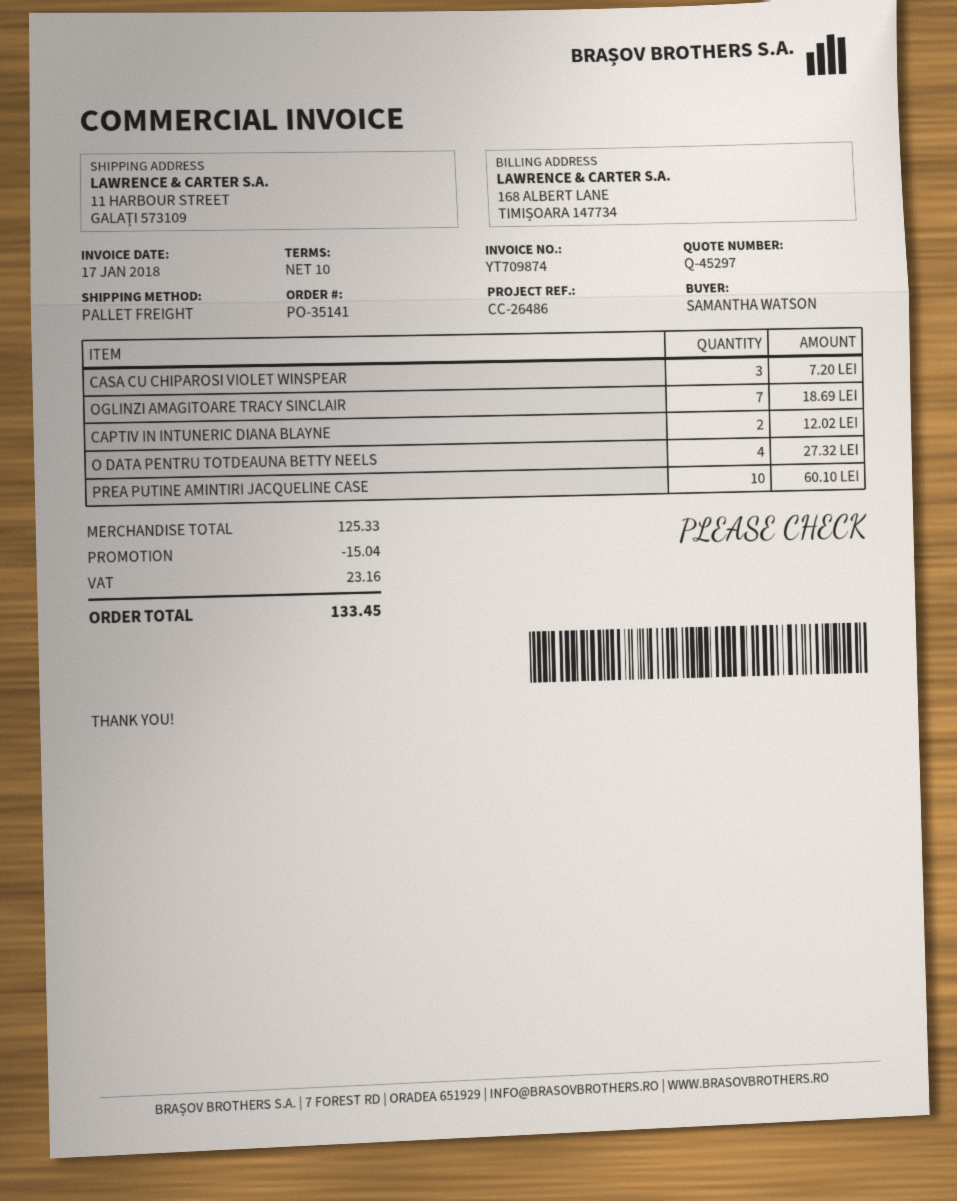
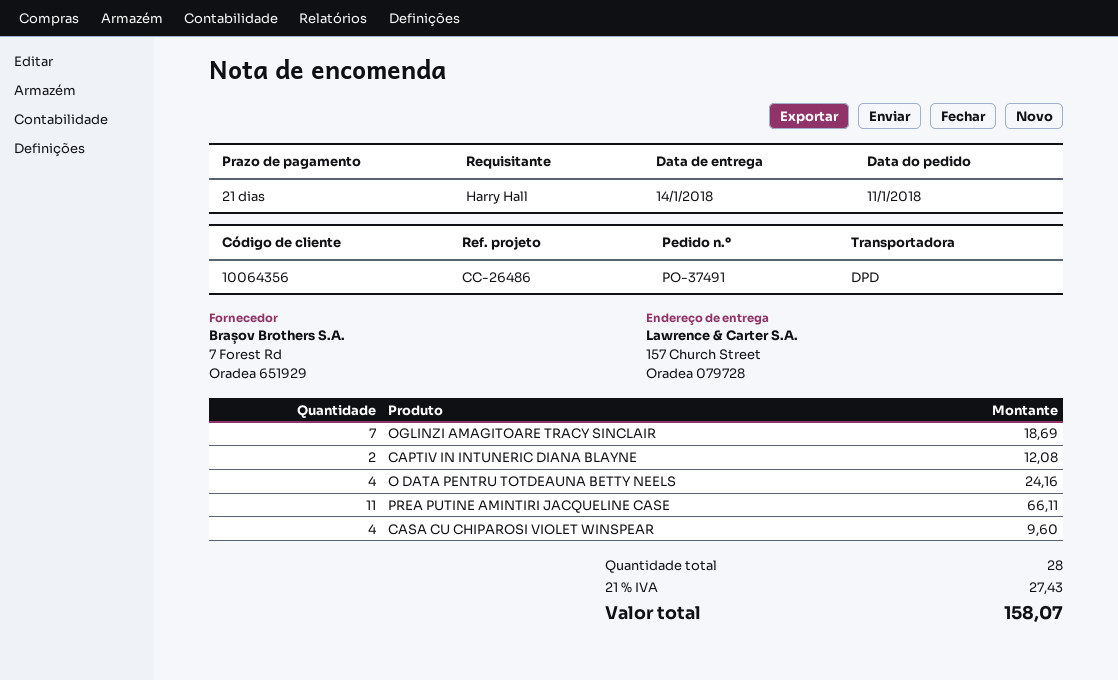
order number: PO-35141 -> PO-37491
payment terms: 10 days -> 21 days
ordered by: SAMANTHA WATSON -> Harry Hall
shipping method: pallet freight -> DPD
ship to: 11 HARBOUR STREET, GALAȚI 573109 -> 157 Church Street, Oradea 079728
CASA CU CHIPAROSI VIOLET WINSPEAR: 3 for 7.20 -> 4 for 9.60
CAPTIV IN INTUNERIC DIANA BLAYNE: 2 for 12.02 -> 2 for 12.08
O DATA PENTRU TOTDEAUNA BETTY NEELS: 4 for 27.32 -> 4 for 24.16
PREA PUTINE AMINTIRI JACQUELINE CASE: 10 for 60.10 -> 11 for 66.11
discount: 15.04 -> none
tax: 23.16 -> 27.43
total: 133.45 -> 158.07

